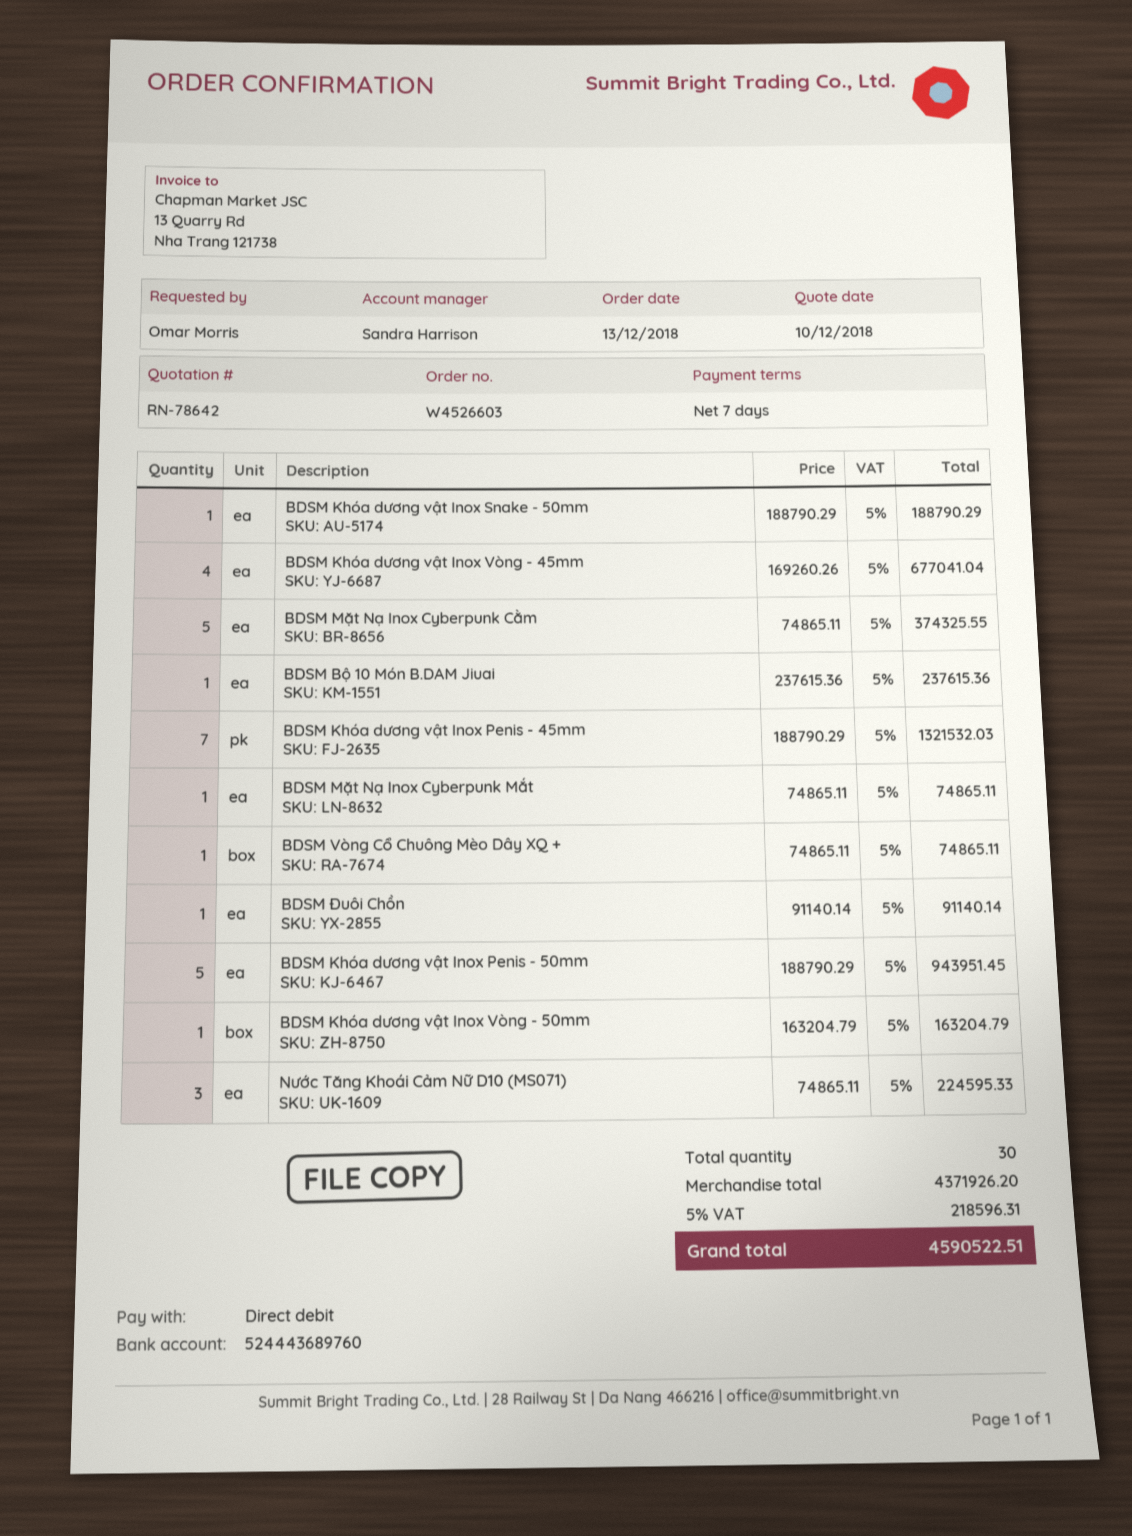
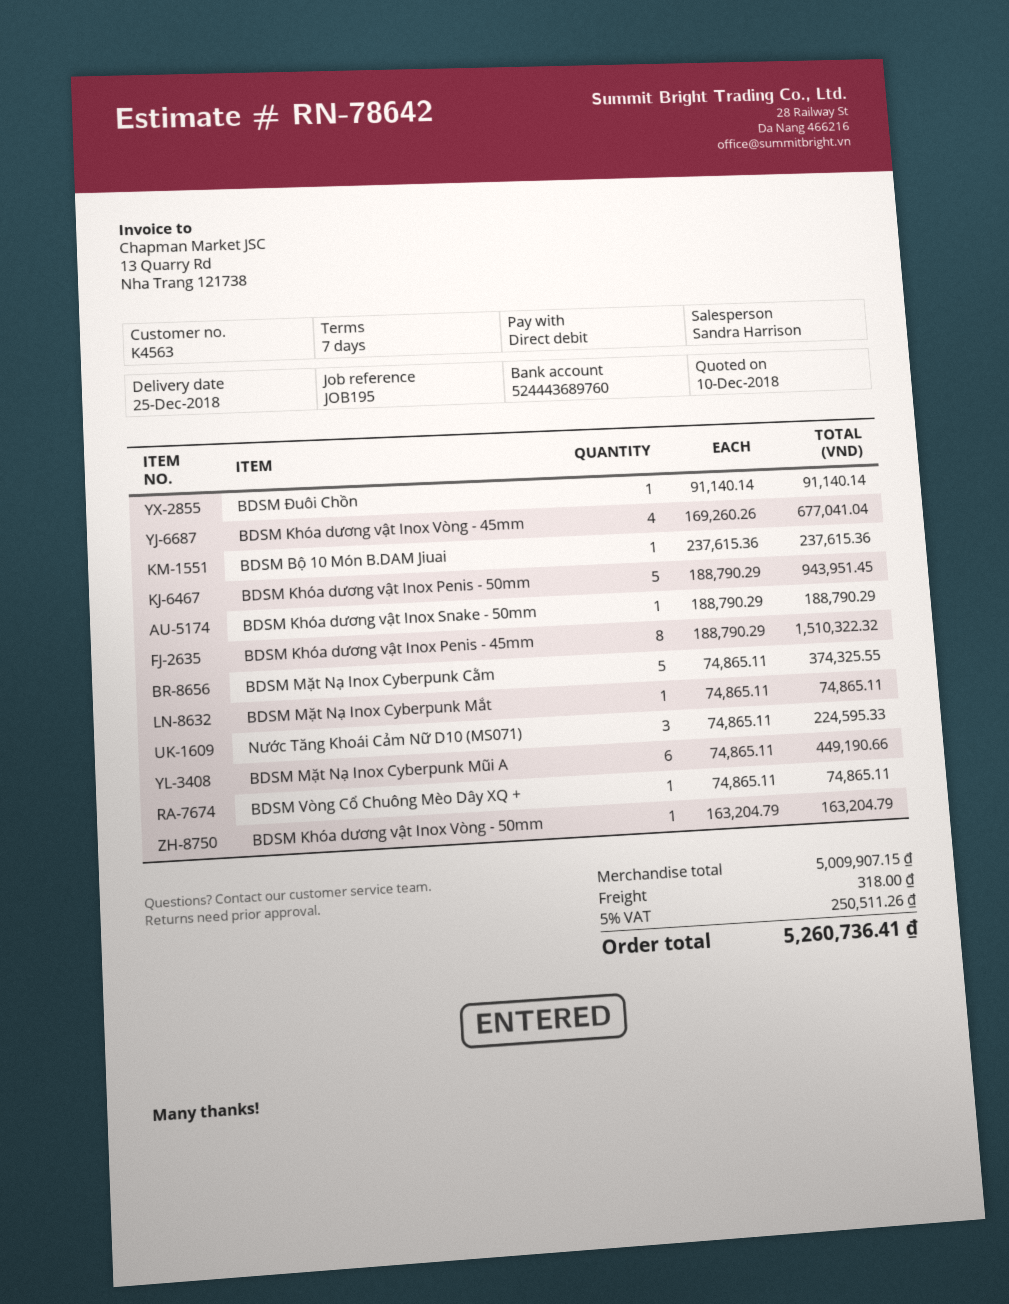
BDSM Khóa dương vật Inox Penis - 45mm: 7 x 188790.29 = 1321532.03 -> 8 x 188790.29 = 1510322.32
BDSM Mặt Nạ Inox Cyberpunk Mũi A: none -> 6 x 74865.11 = 449190.66
subtotal: 4371926.20 -> 5009907.15
shipping: none -> 318.00
tax: 5% = 218596.31 -> 5% = 250511.26
total: 4590522.51 -> 5260736.41

